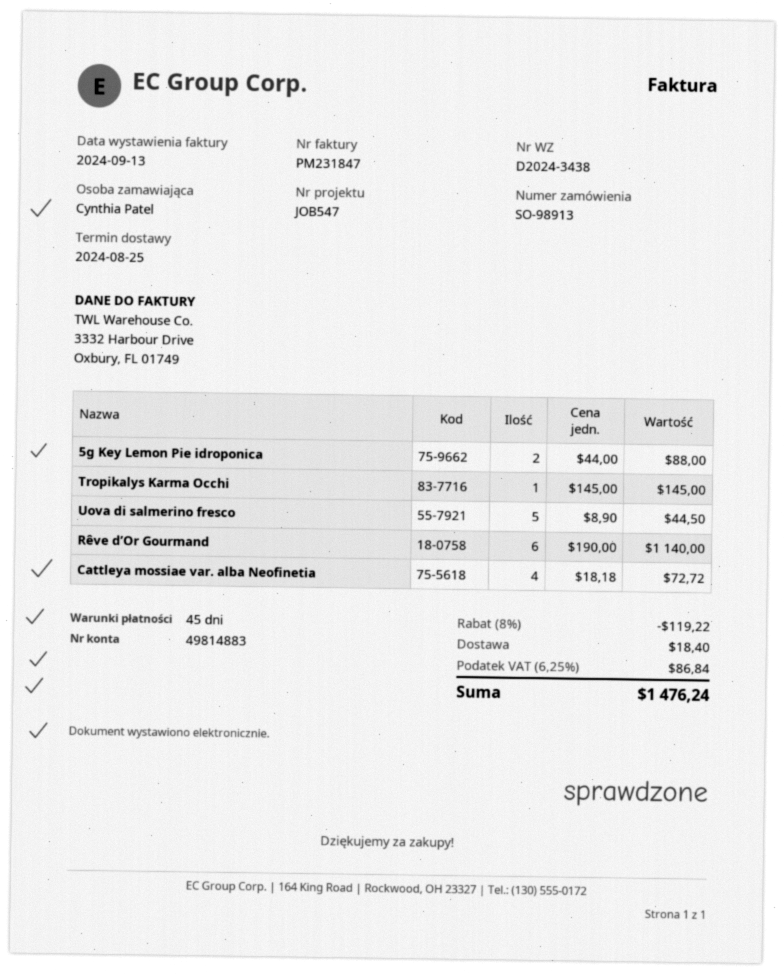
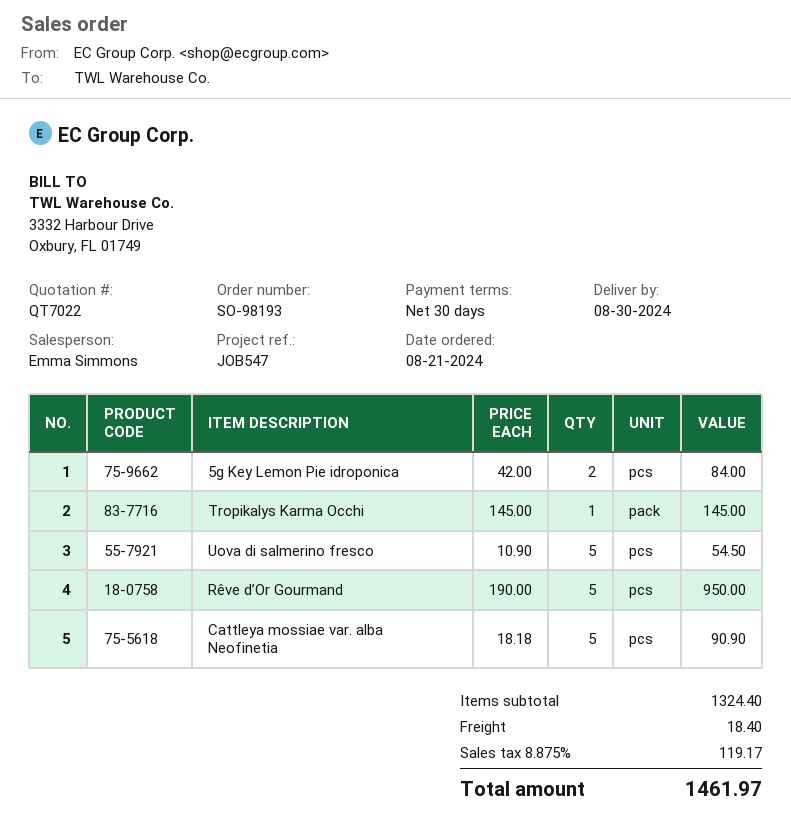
order number: SO-98913 -> SO-98193
delivery date: 2024-08-25 -> 2024-08-30
payment terms: 45 days -> 30 days
5g Key Lemon Pie idroponica: 2 x 44.00 = 88.00 -> 2 x 42.00 = 84.00
Uova di salmerino fresco: 5 x 8.90 = 44.50 -> 5 x 10.90 = 54.50
Rêve d’Or Gourmand: 6 x 190.00 = 1140.00 -> 5 x 190.00 = 950.00
Cattleya mossiae var. alba Neofinetia: 4 x 18.18 = 72.72 -> 5 x 18.18 = 90.90
discount: 8% = 119.22 -> none
tax: 6.25% = 86.84 -> 8.875% = 119.17
total: 1476.24 -> 1461.97

